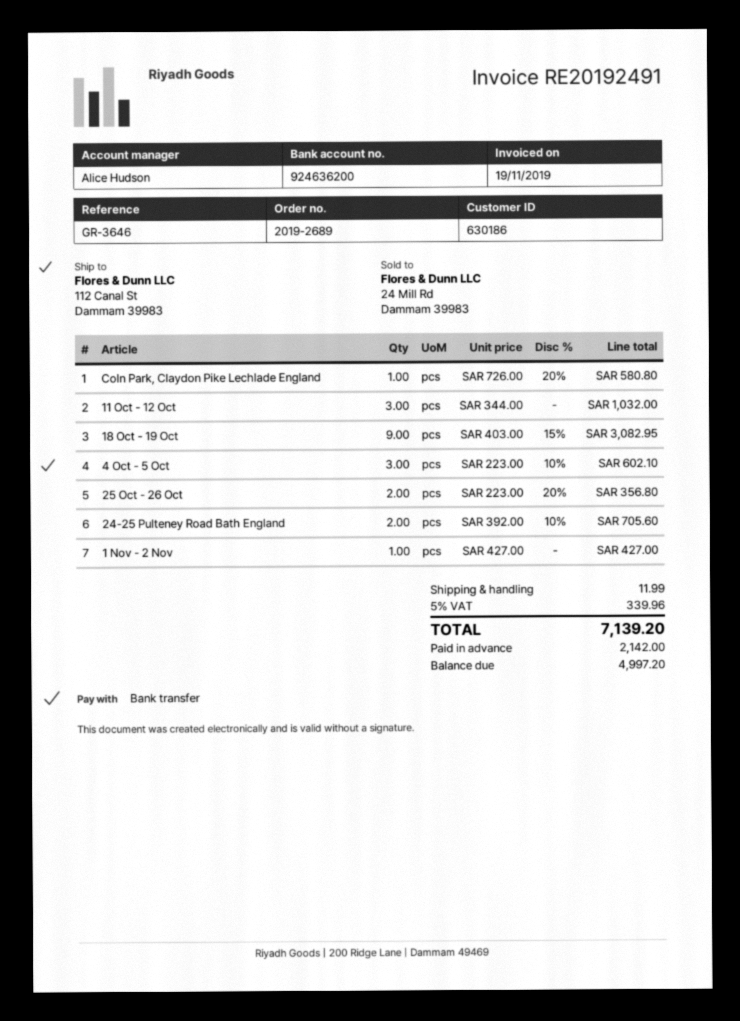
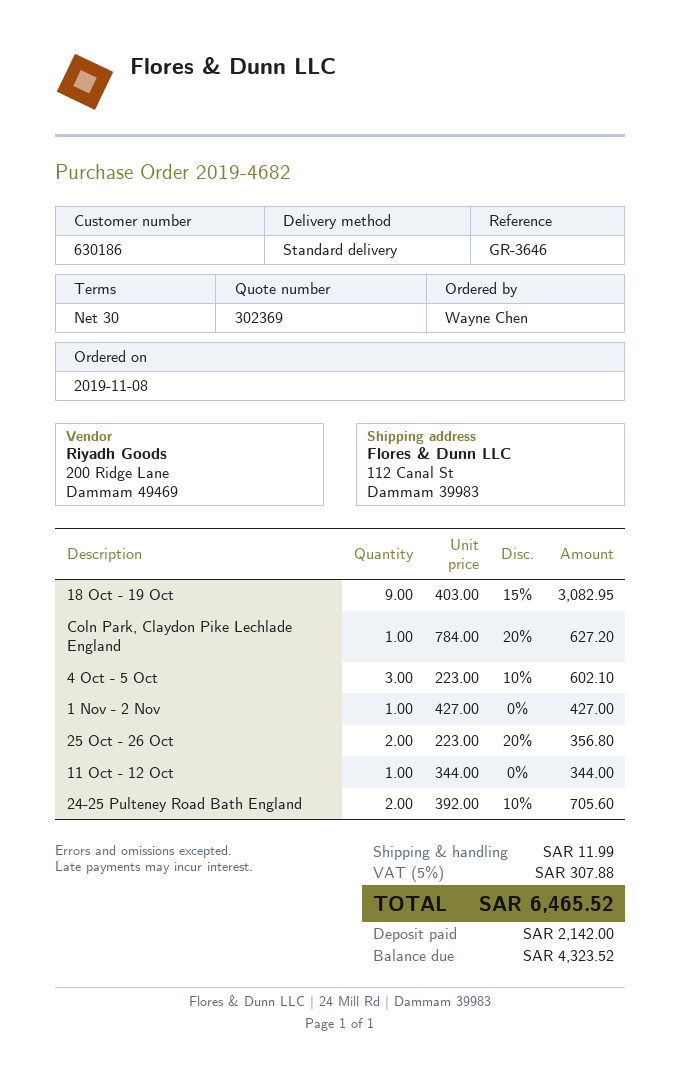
order number: 2019-2689 -> 2019-4682
Coln Park, Claydon Pike Lechlade England: 1 x 726.00 - 20% = 580.80 -> 1 x 784.00 - 20% = 627.20
11 Oct - 12 Oct: 3 x 344.00 = 1032.00 -> 1 x 344.00 = 344.00
tax: 5% = 339.96 -> 5% = 307.88
total: 7139.20 -> 6465.52
balance: 4997.20 -> 4323.52

